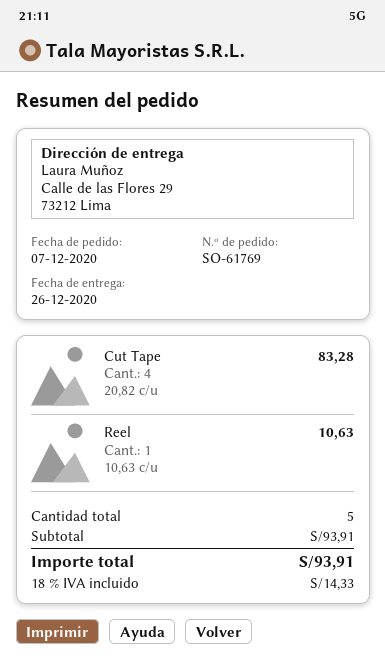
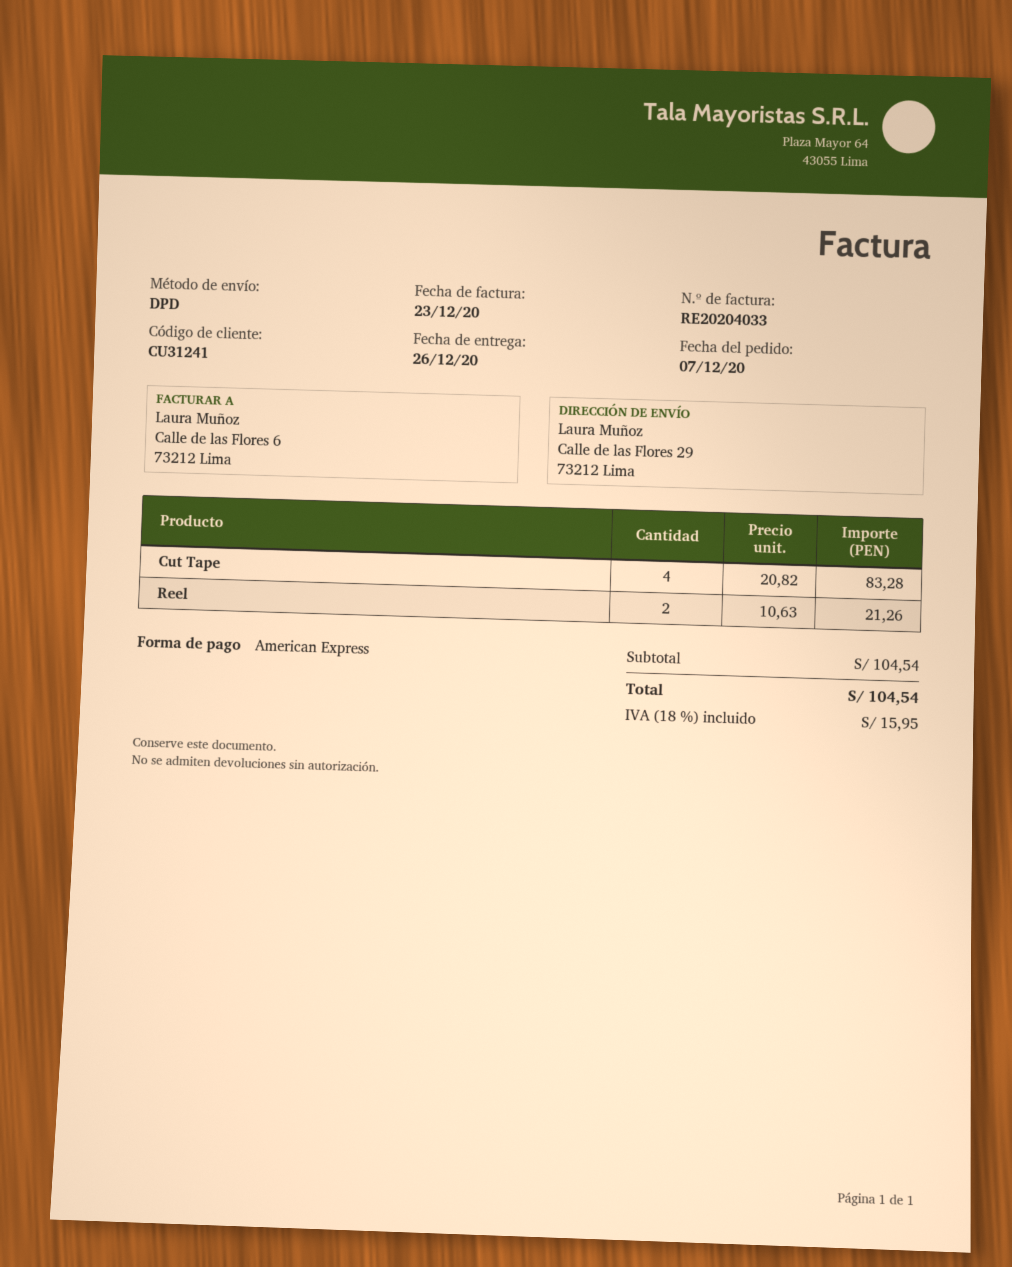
Reel: 1 x 10.63 = 10.63 -> 2 x 10.63 = 21.26
subtotal: 93.91 -> 104.54
tax: 18% = 14.33 -> 18% = 15.95
total: 93.91 -> 104.54

